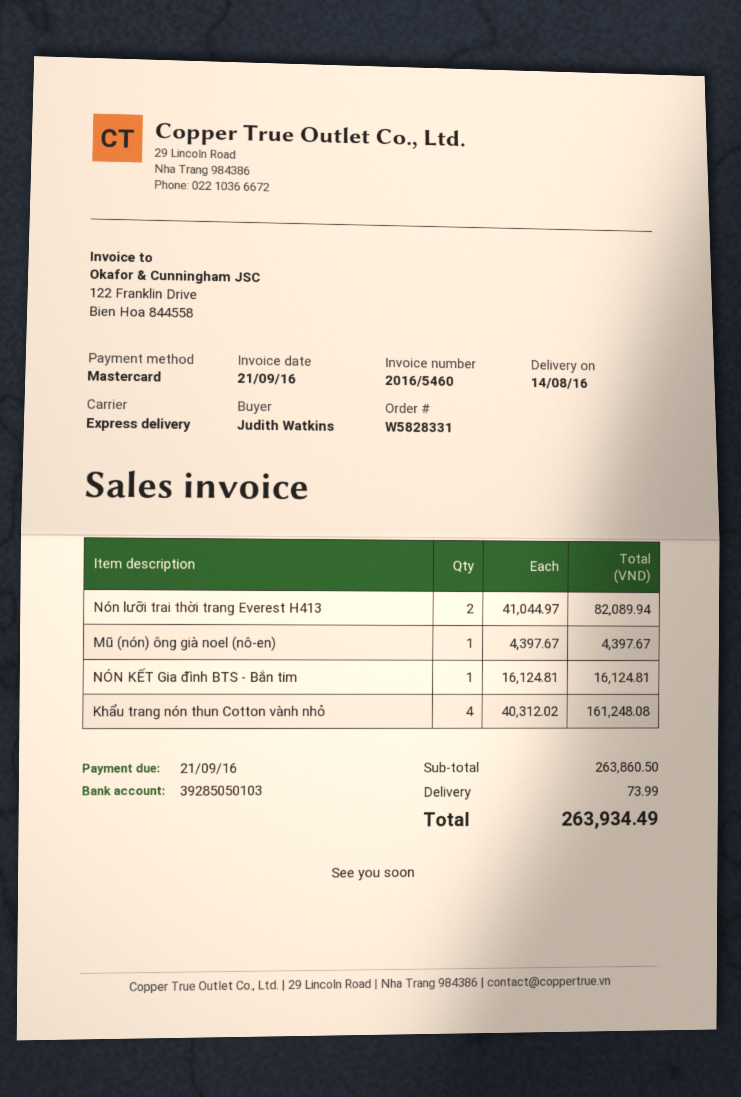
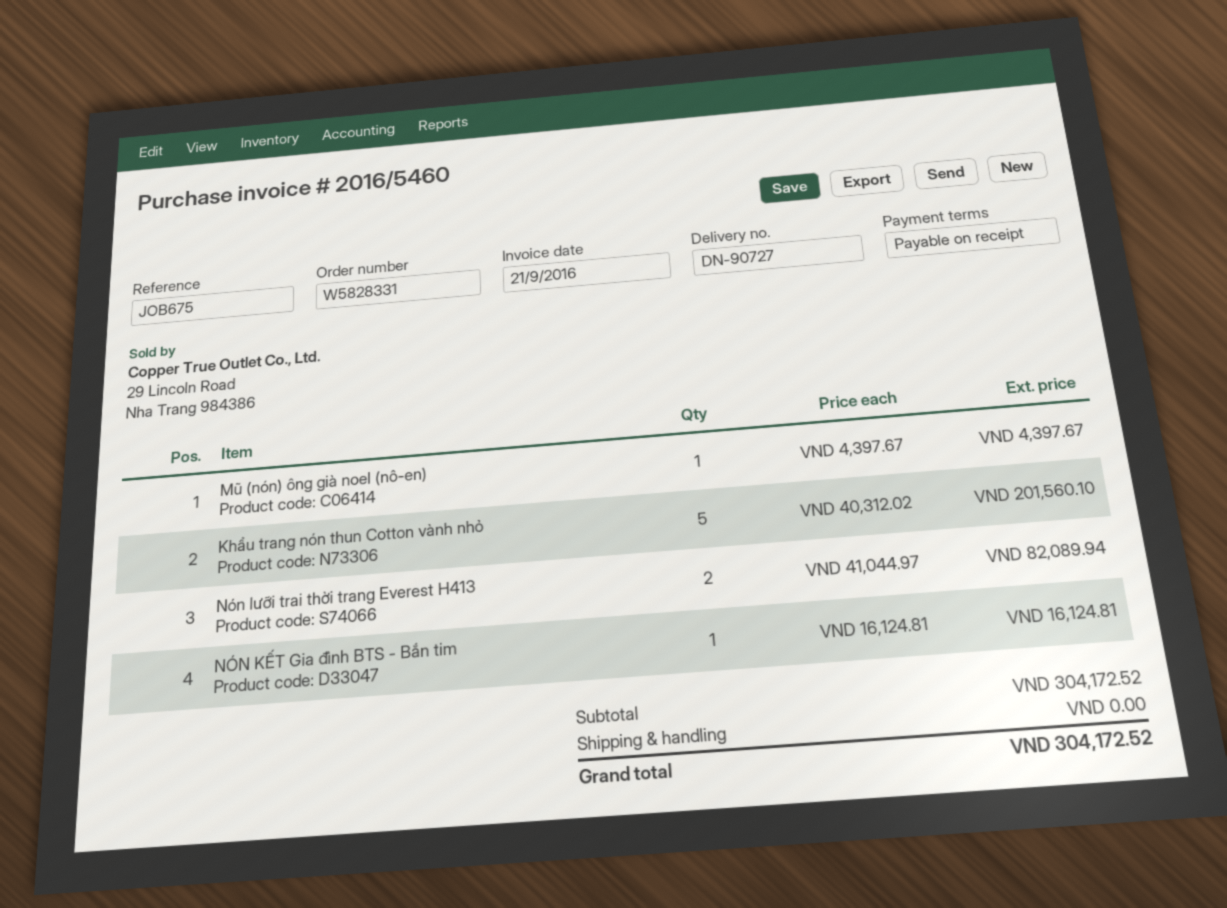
Khẩu trang nón thun Cotton vành nhỏ: 4 x 40312.02 = 161248.08 -> 5 x 40312.02 = 201560.10
subtotal: 263860.50 -> 304172.52
shipping: 73.99 -> 0.00
total: 263934.49 -> 304172.52

